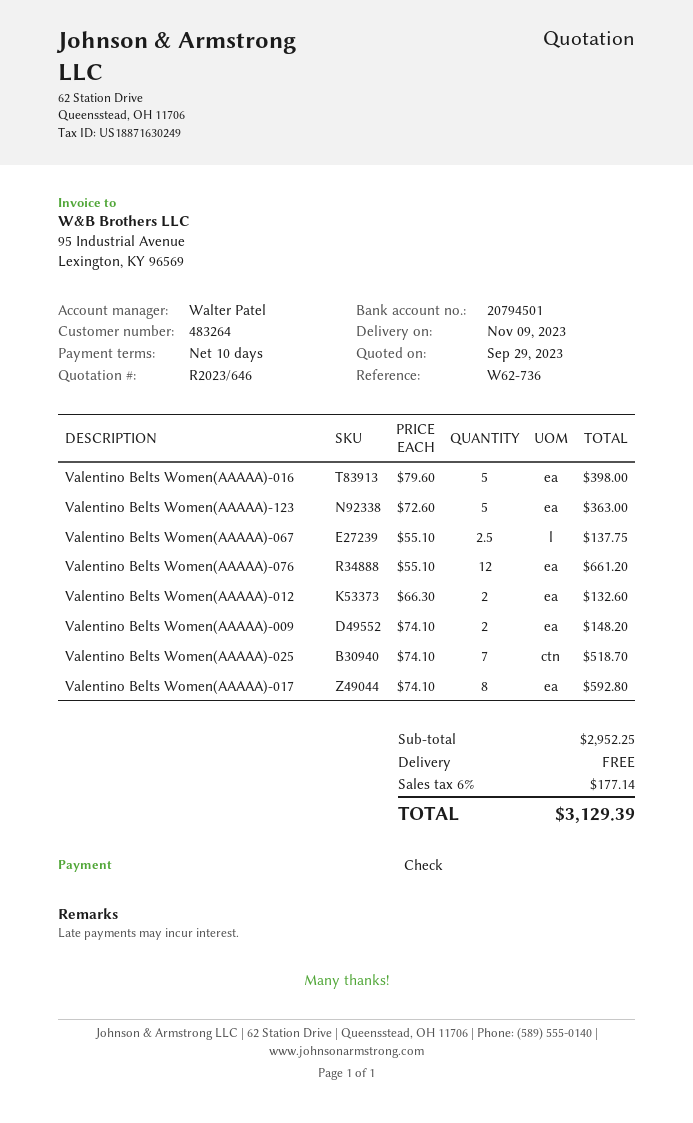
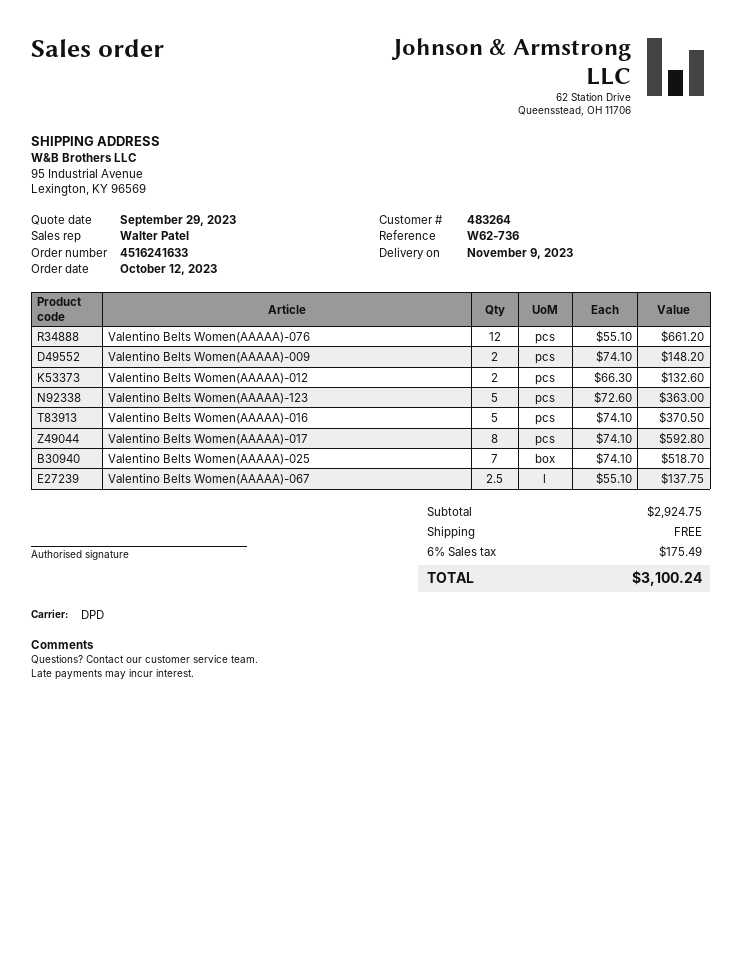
Valentino Belts Women(AAAAA)-016: 5 x 79.60 = 398.00 -> 5 x 74.10 = 370.50
subtotal: 2952.25 -> 2924.75
tax: 6% = 177.14 -> 6% = 175.49
total: 3129.39 -> 3100.24

